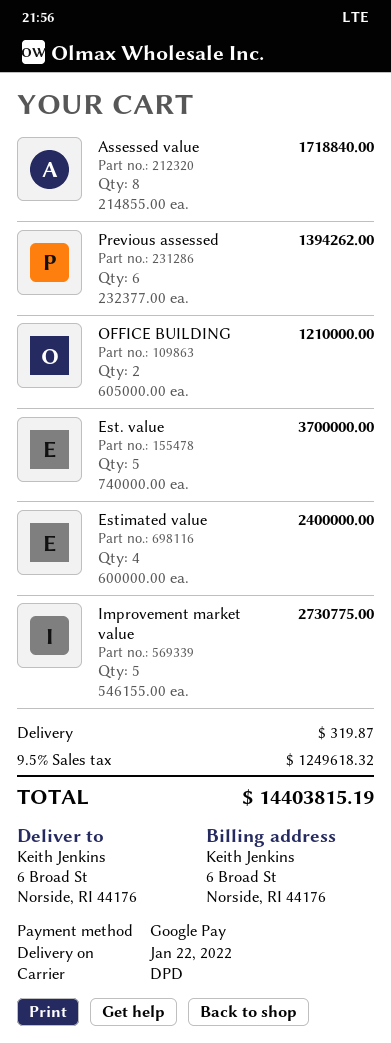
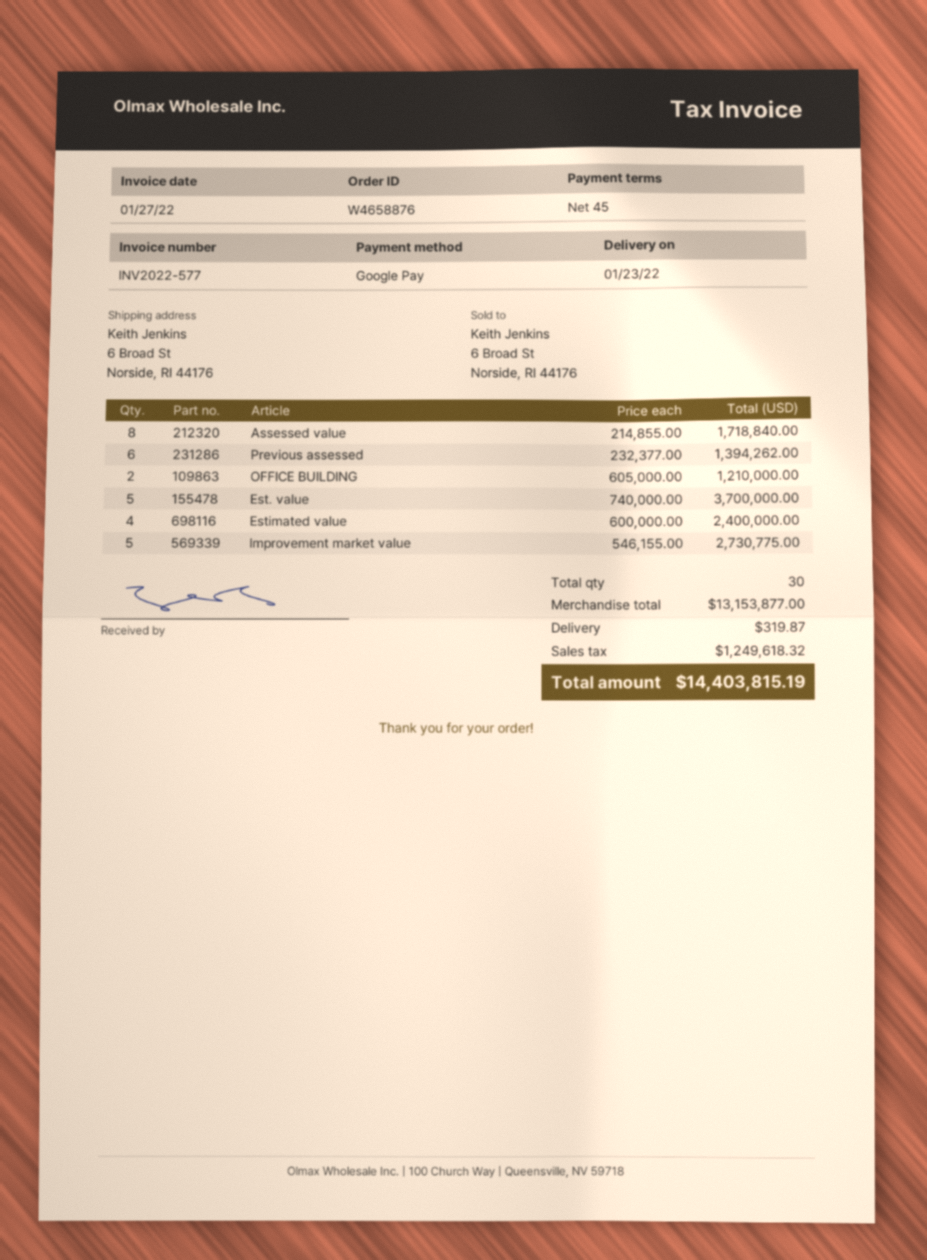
delivery date: 2022-01-22 -> 2022-01-23

